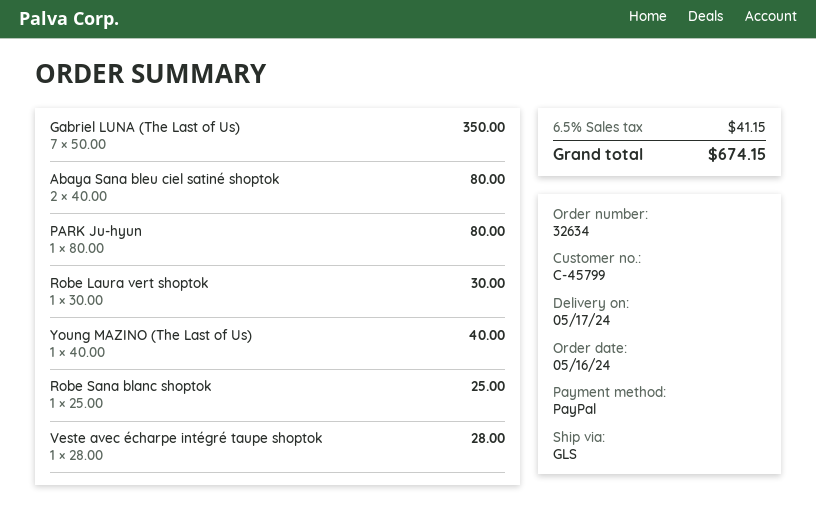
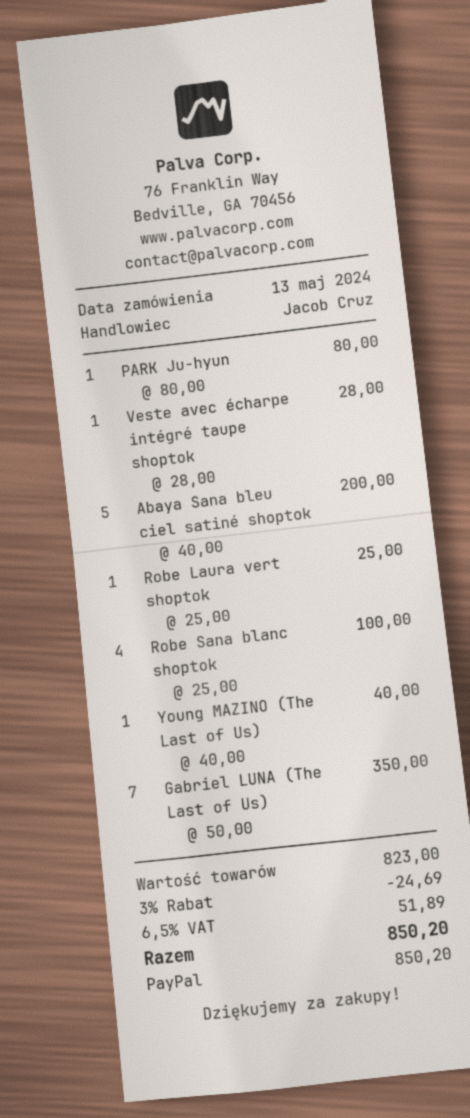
order date: 2024-05-16 -> 2024-05-13
Abaya Sana bleu ciel satiné shoptok: 2 x 40.00 = 80.00 -> 5 x 40.00 = 200.00
Robe Laura vert shoptok: 1 x 30.00 = 30.00 -> 1 x 25.00 = 25.00
Robe Sana blanc shoptok: 1 x 25.00 = 25.00 -> 4 x 25.00 = 100.00
discount: none -> 3% = 24.69
tax: 6.5% = 41.15 -> 6.5% = 51.89
total: 674.15 -> 850.20

